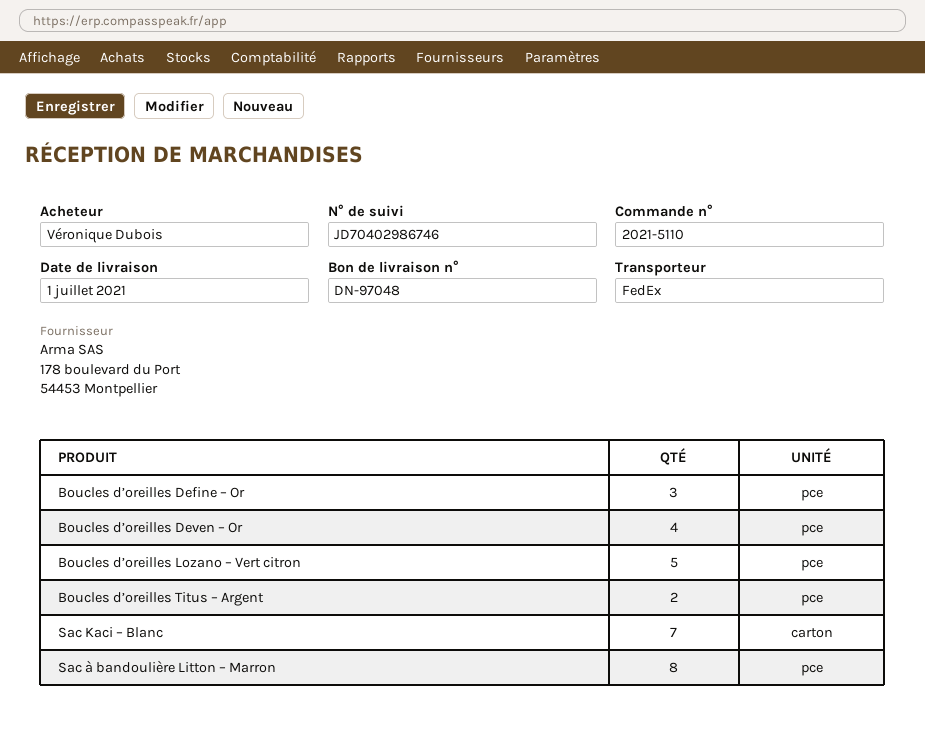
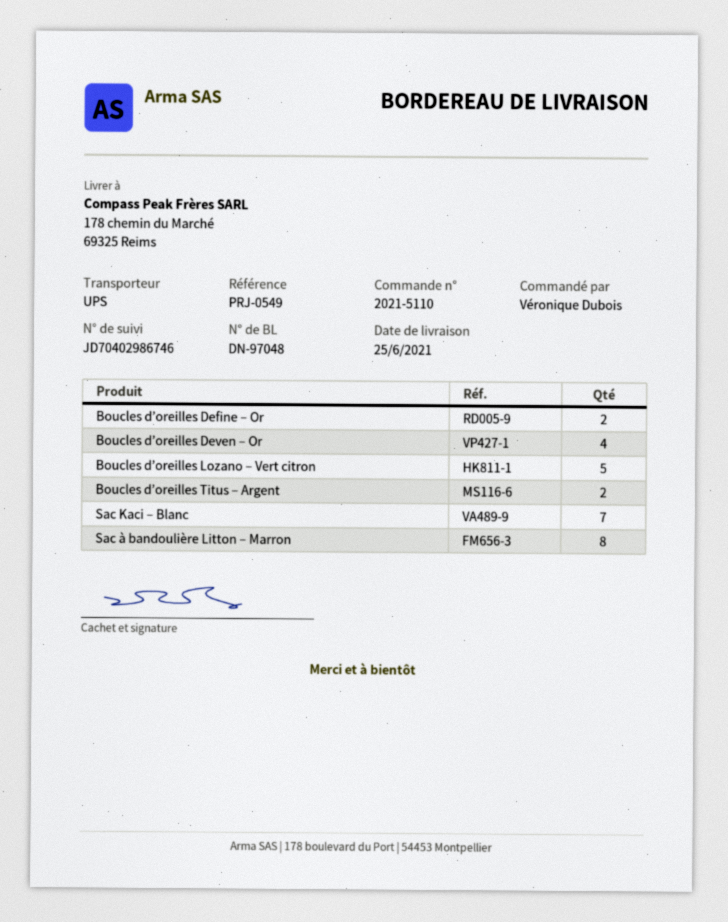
delivery date: 2021-07-01 -> 2021-06-25
shipping method: FedEx -> UPS
Boucles d’oreilles Define – Or: 3 -> 2

